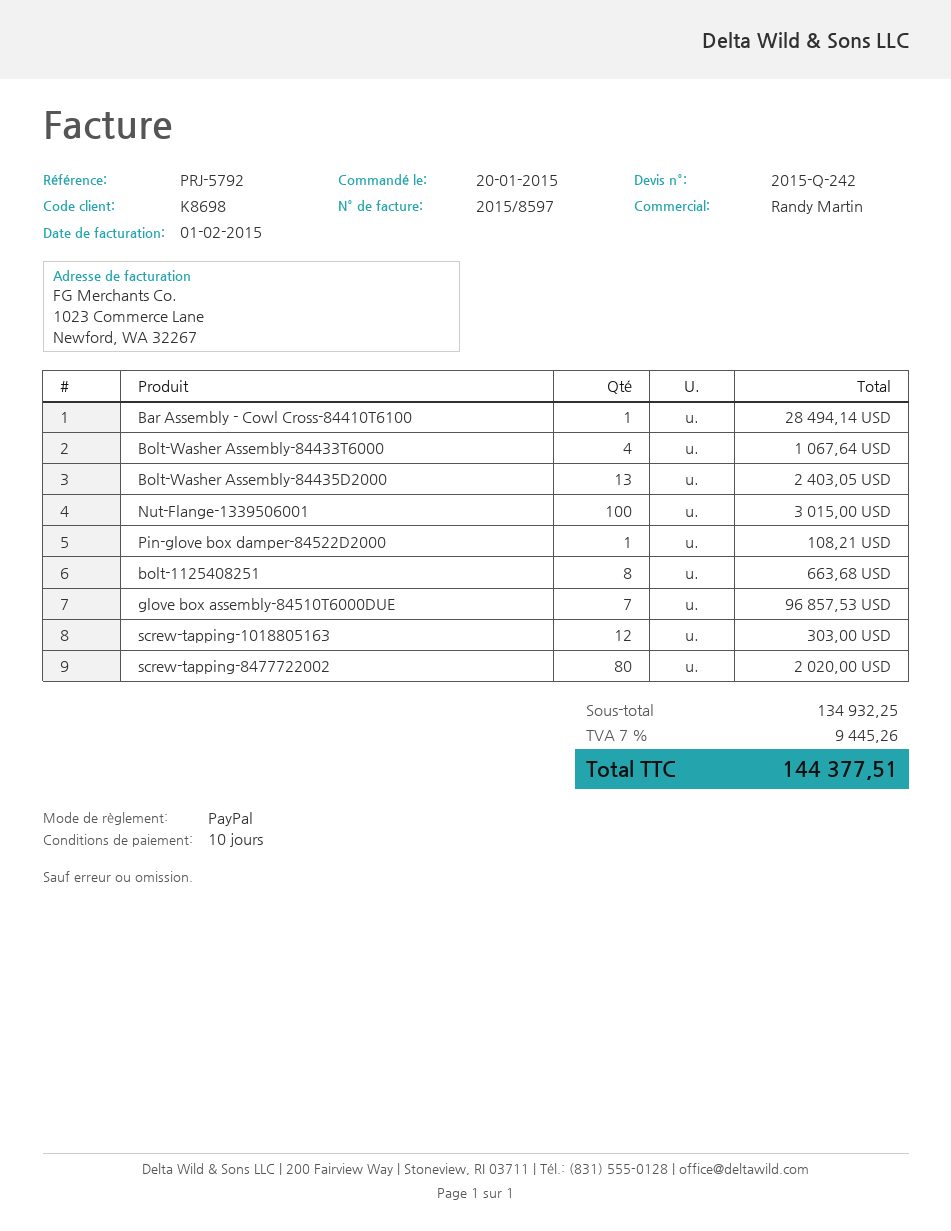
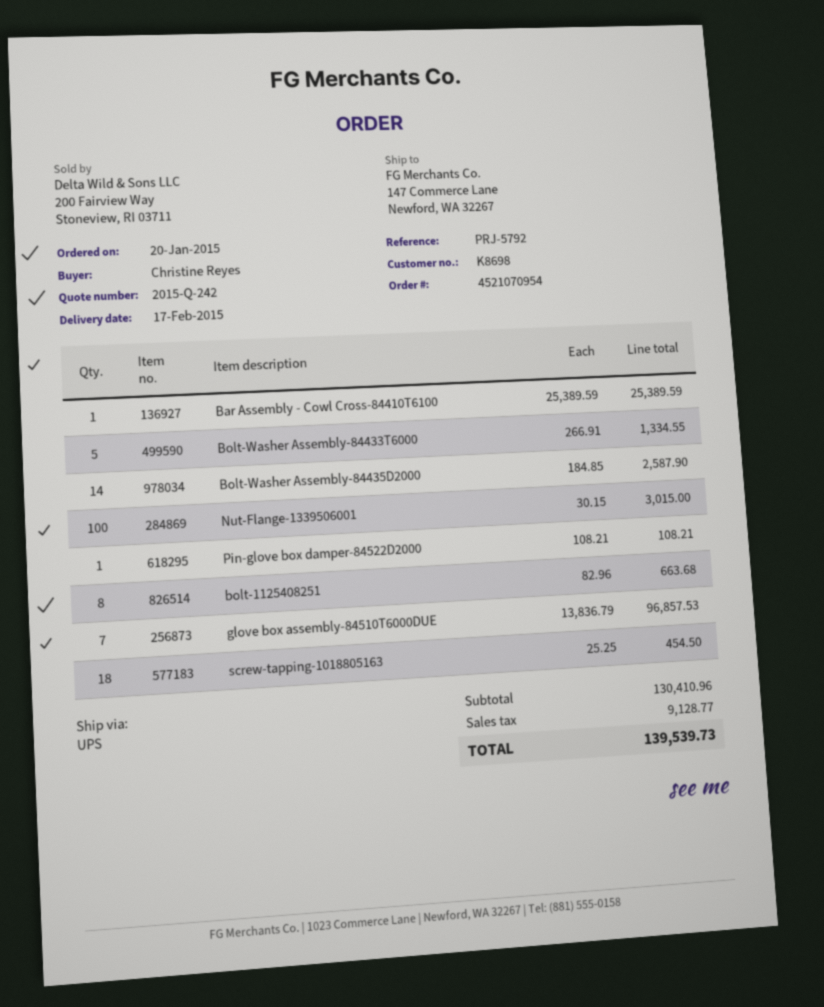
Bar Assembly - Cowl Cross-84410T6100: 1 for 28494.14 -> 1 for 25389.59
Bolt-Washer Assembly-84433T6000: 4 for 1067.64 -> 5 for 1334.55
Bolt-Washer Assembly-84435D2000: 13 for 2403.05 -> 14 for 2587.90
screw-tapping-1018805163: 12 for 303.00 -> 18 for 454.50
screw-tapping-8477722002: 80 for 2020.00 -> none
subtotal: 134932.25 -> 130410.96
tax: 9445.26 -> 9128.77
total: 144377.51 -> 139539.73

